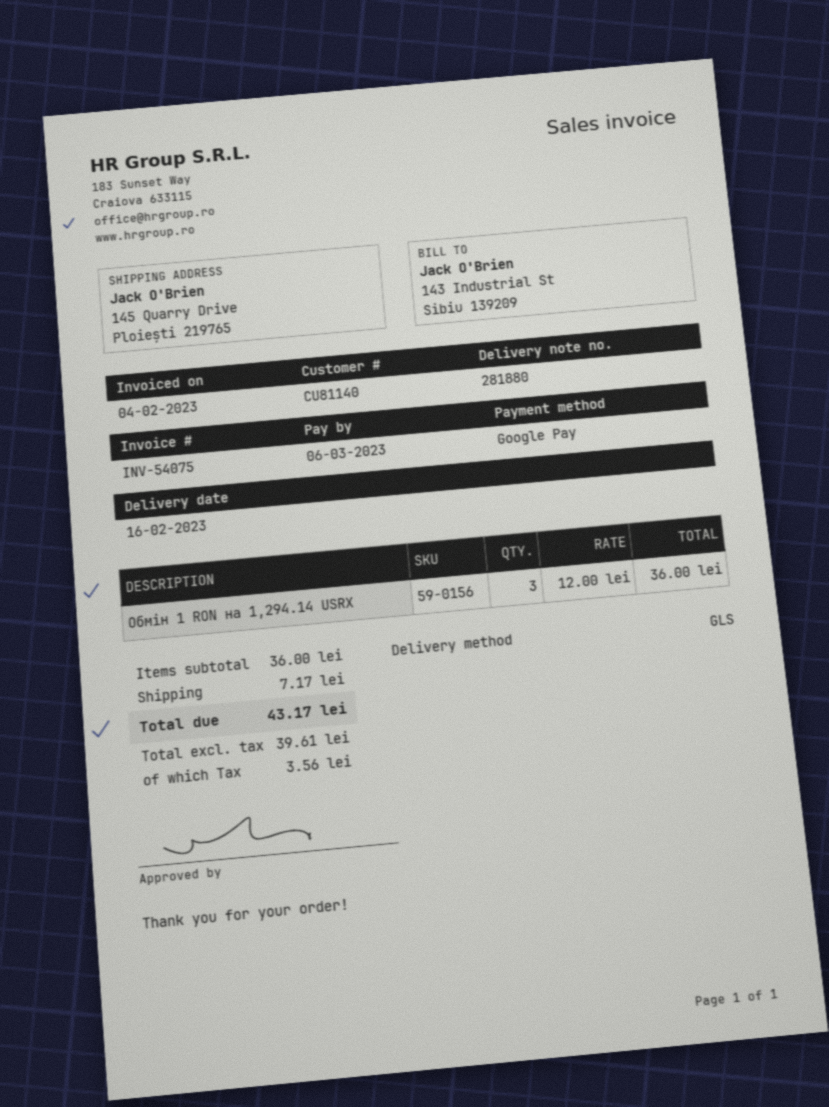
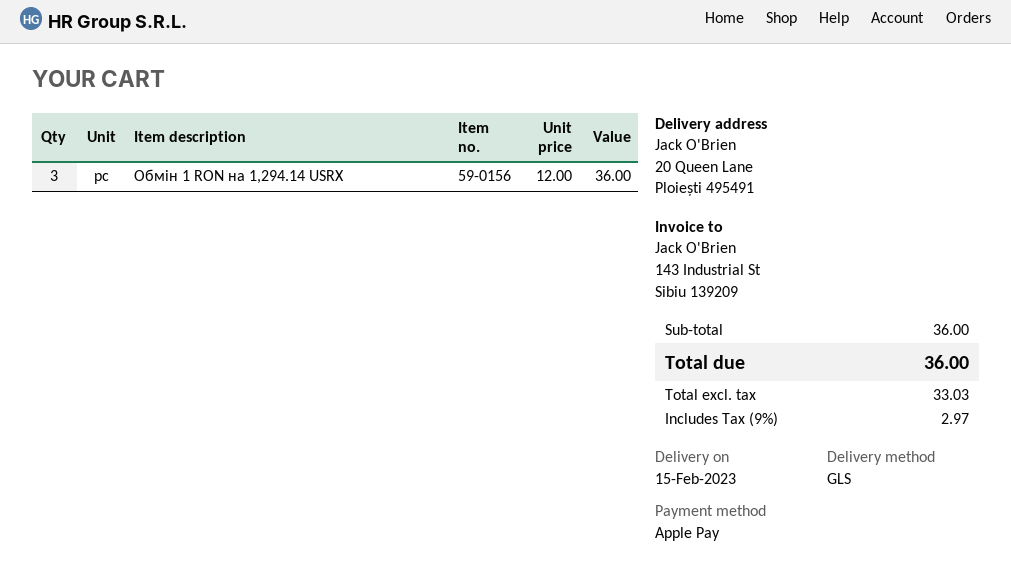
delivery date: 2023-02-16 -> 2023-02-15
payment method: Google Pay -> Apple Pay
ship to: 145 Quarry Drive, Ploiești 219765 -> 20 Queen Lane, Ploiești 495491
shipping: 7.17 -> none
net: 39.61 -> 33.03
tax: 3.56 -> 2.97
total: 43.17 -> 36.00

